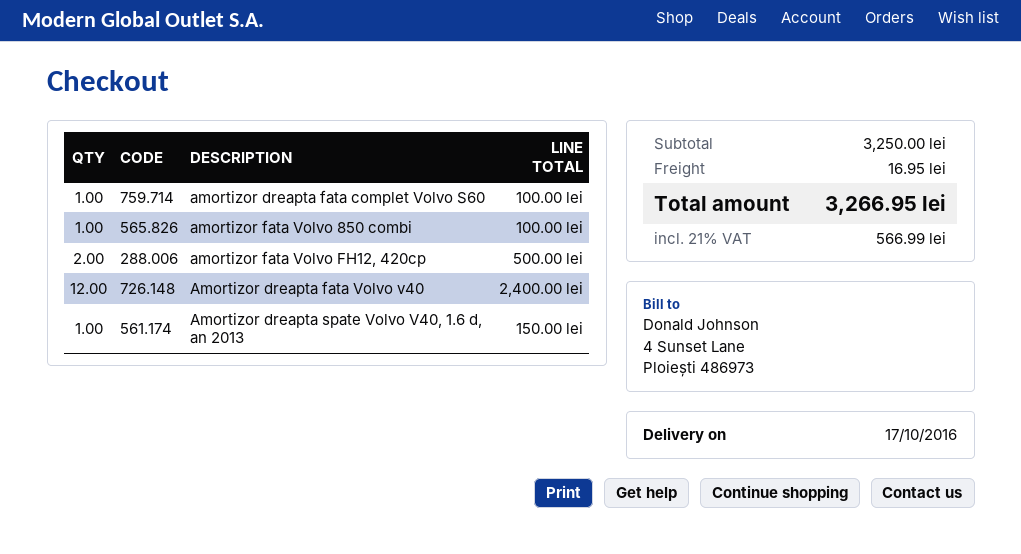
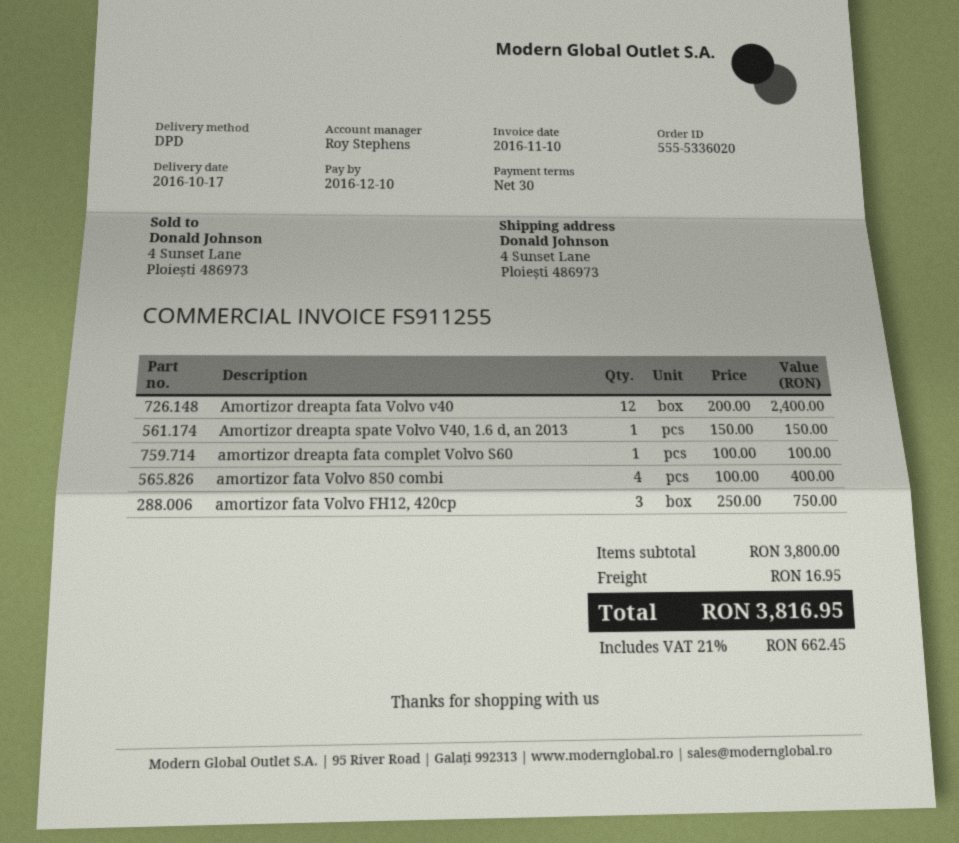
amortizor fata Volvo 850 combi: 1 for 100.00 -> 4 for 400.00
amortizor fata Volvo FH12, 420cp: 2 for 500.00 -> 3 for 750.00
subtotal: 3250.00 -> 3800.00
tax: 21% = 566.99 -> 21% = 662.45
total: 3266.95 -> 3816.95

